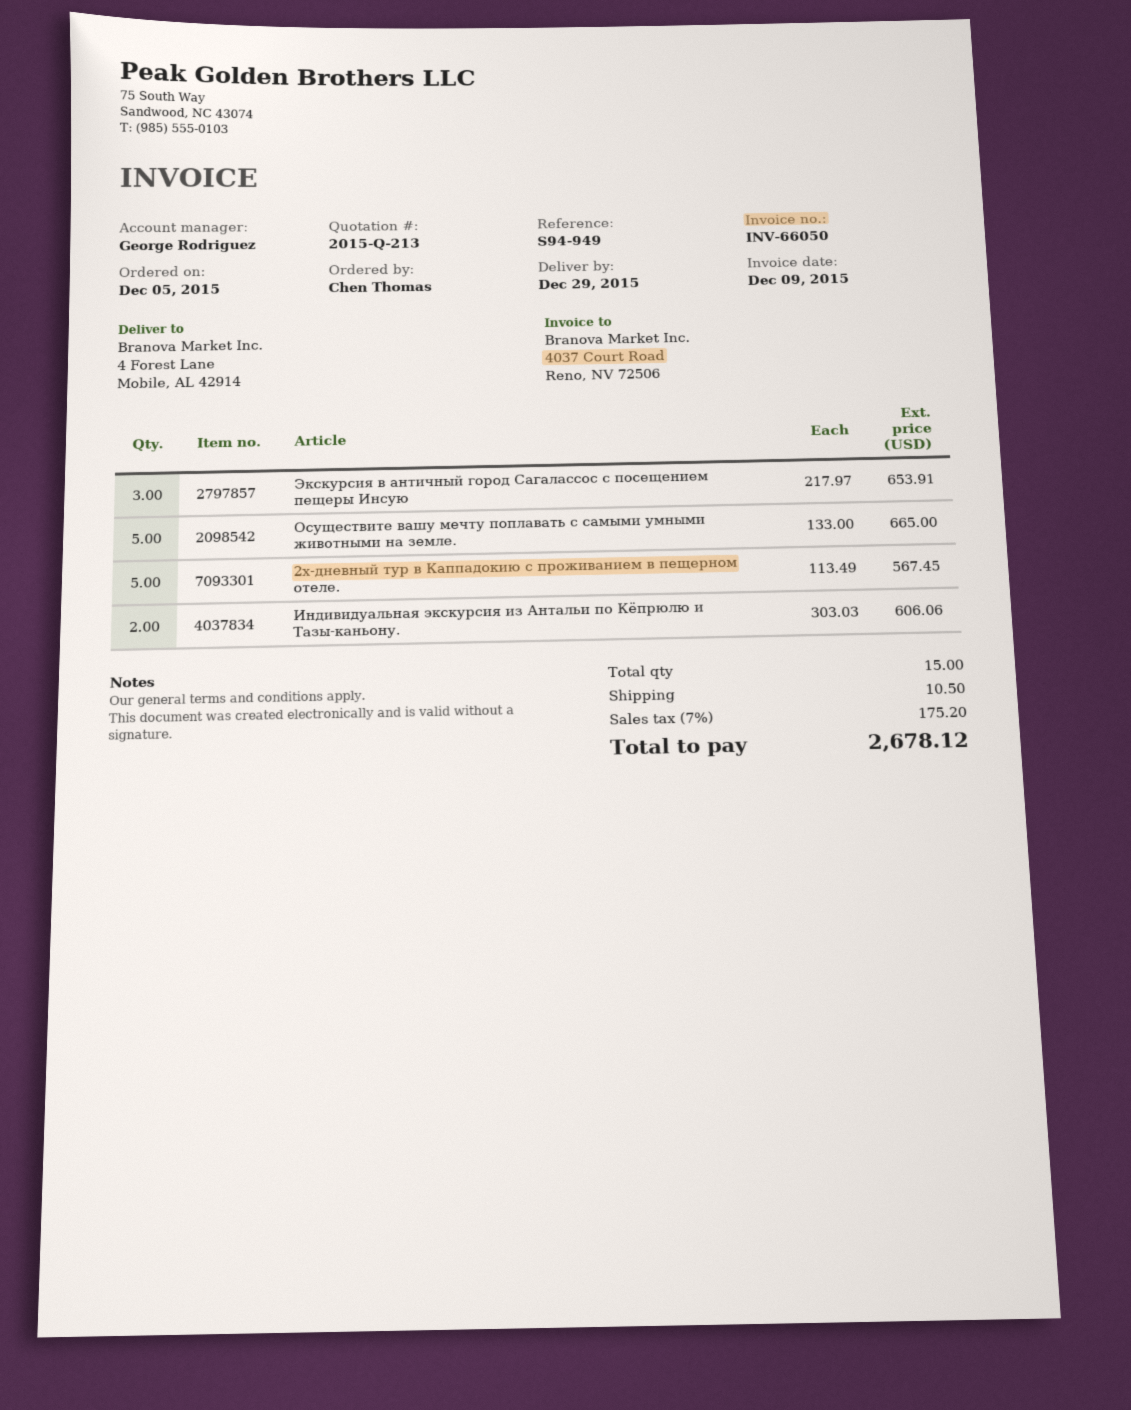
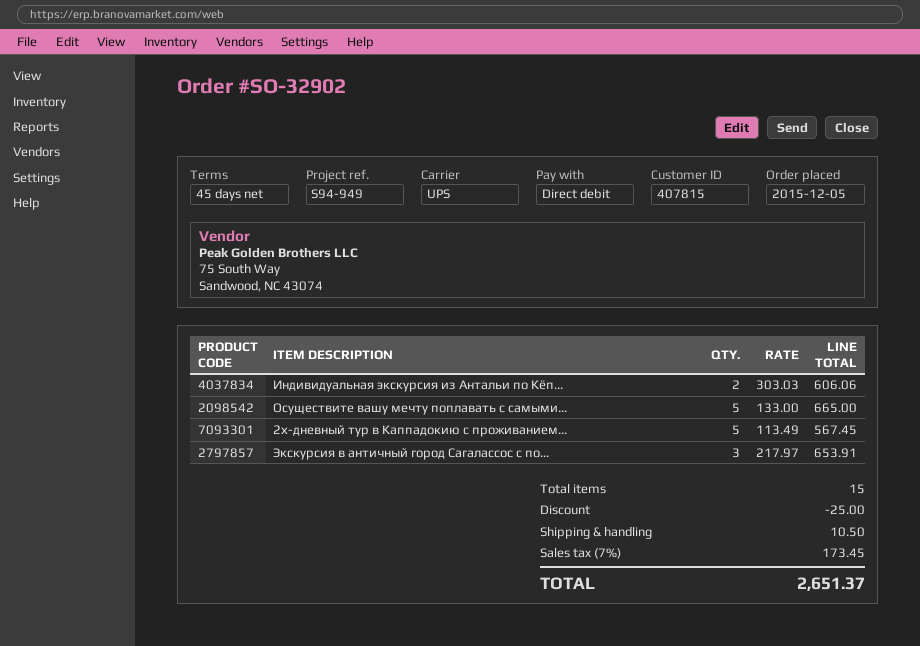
discount: none -> 25.00
tax: 7% = 175.20 -> 7% = 173.45
total: 2678.12 -> 2651.37

